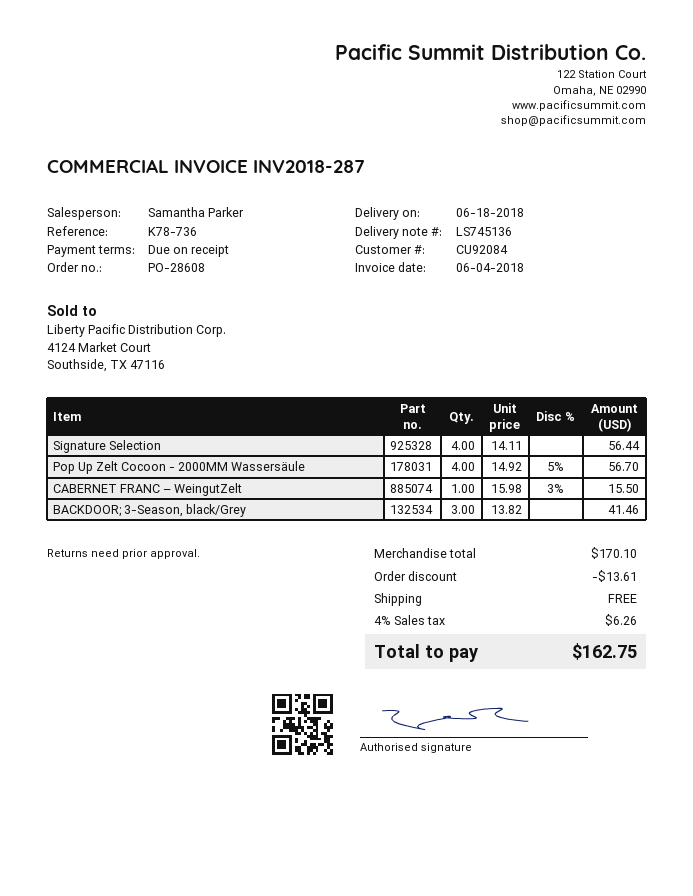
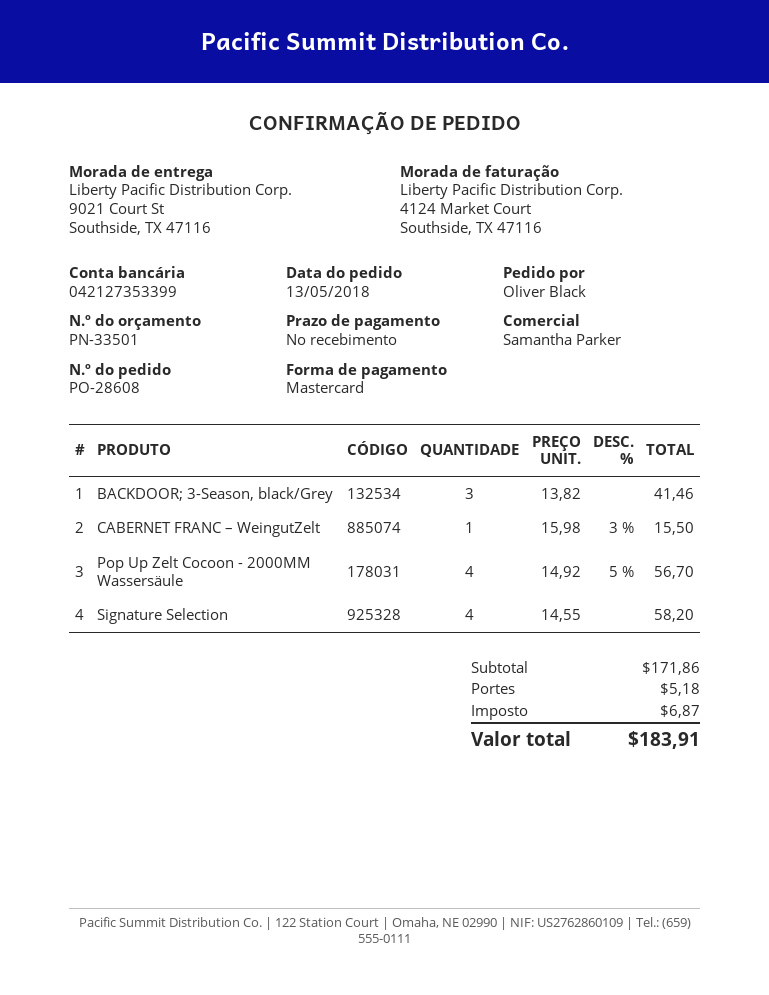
Signature Selection: 4 x 14.11 = 56.44 -> 4 x 14.55 = 58.20
subtotal: 170.10 -> 171.86
discount: 13.61 -> none
shipping: 0.00 -> 5.18
tax: 6.26 -> 6.87
total: 162.75 -> 183.91

